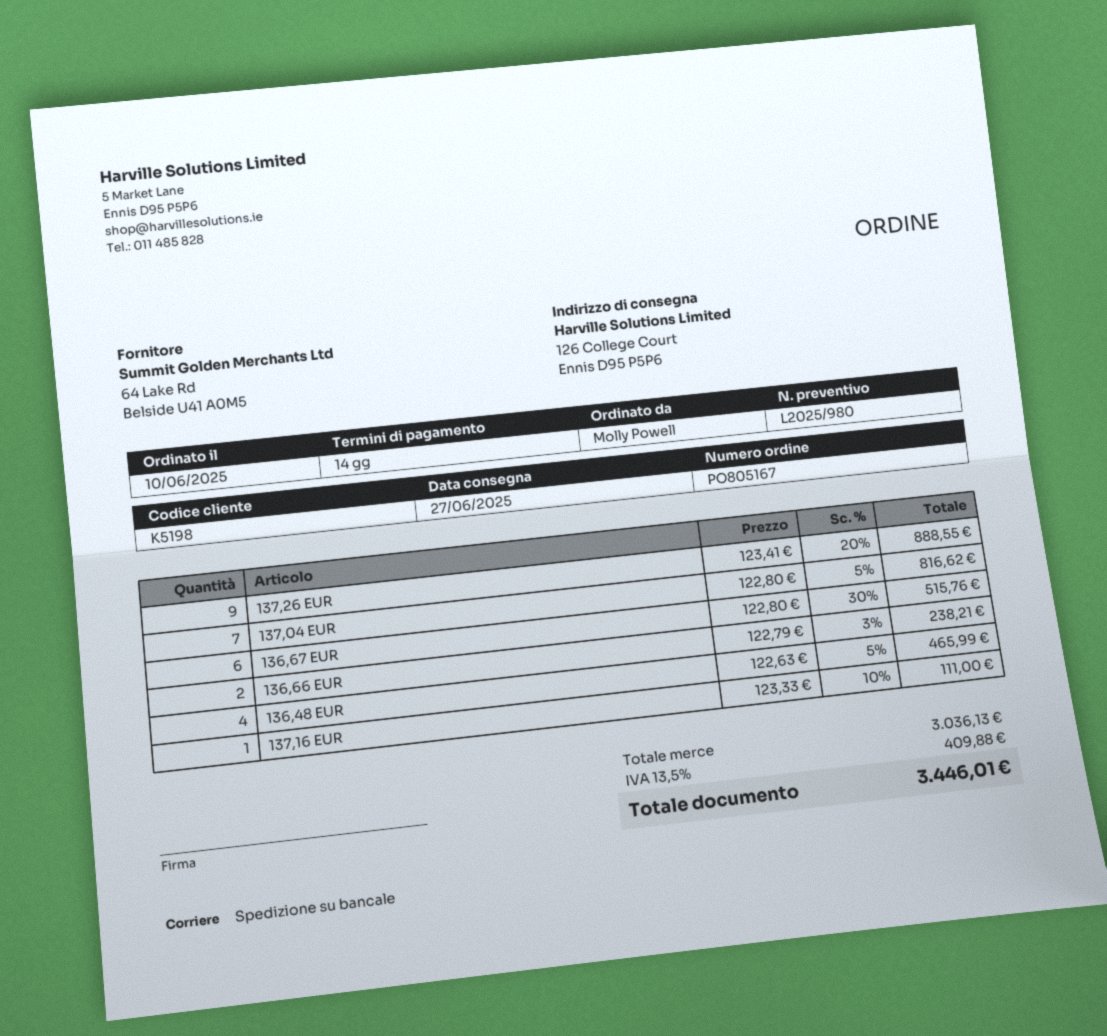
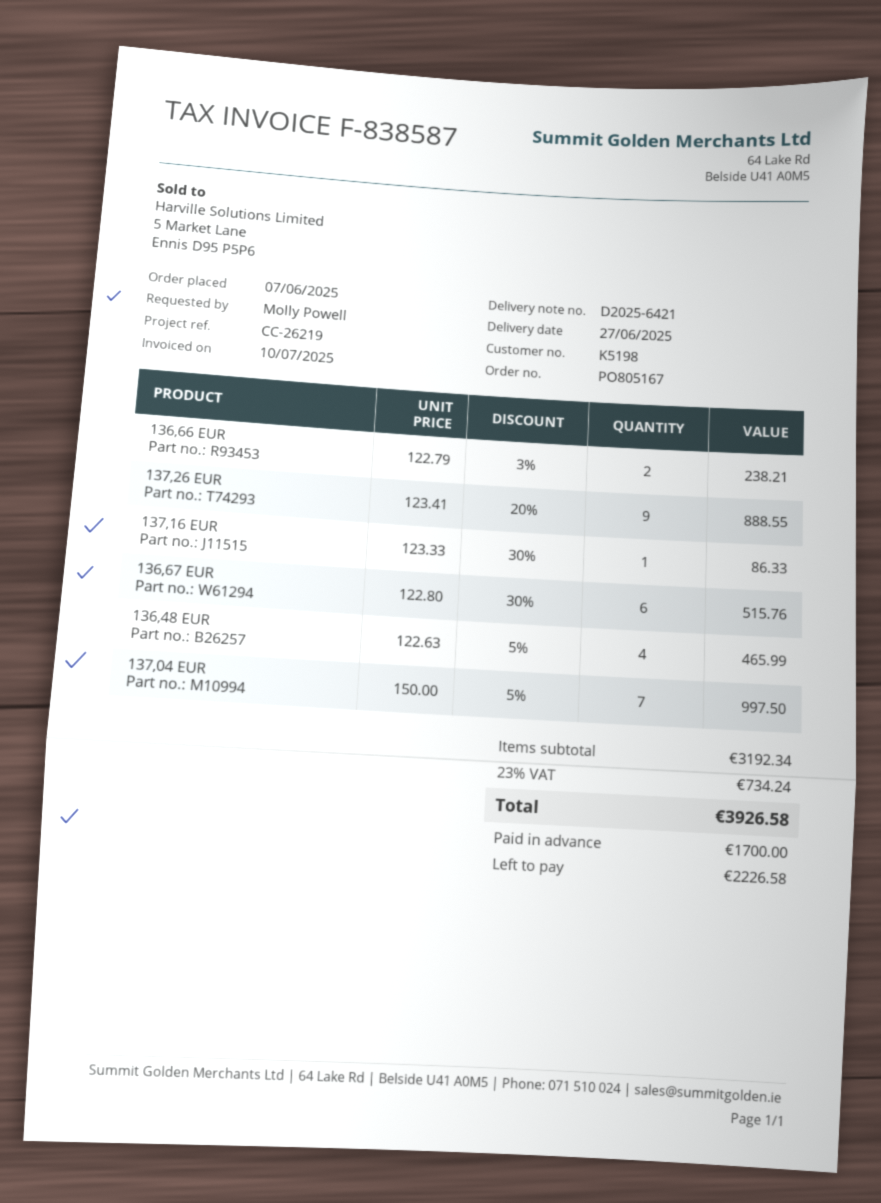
order date: 2025-06-10 -> 2025-06-07
137,04 EUR: 7 x 122.80 - 5% = 816.62 -> 7 x 150.00 - 5% = 997.50
137,16 EUR: 1 x 123.33 - 10% = 111.00 -> 1 x 123.33 - 30% = 86.33
subtotal: 3036.13 -> 3192.34
tax: 13.5% = 409.88 -> 23% = 734.24
total: 3446.01 -> 3926.58

